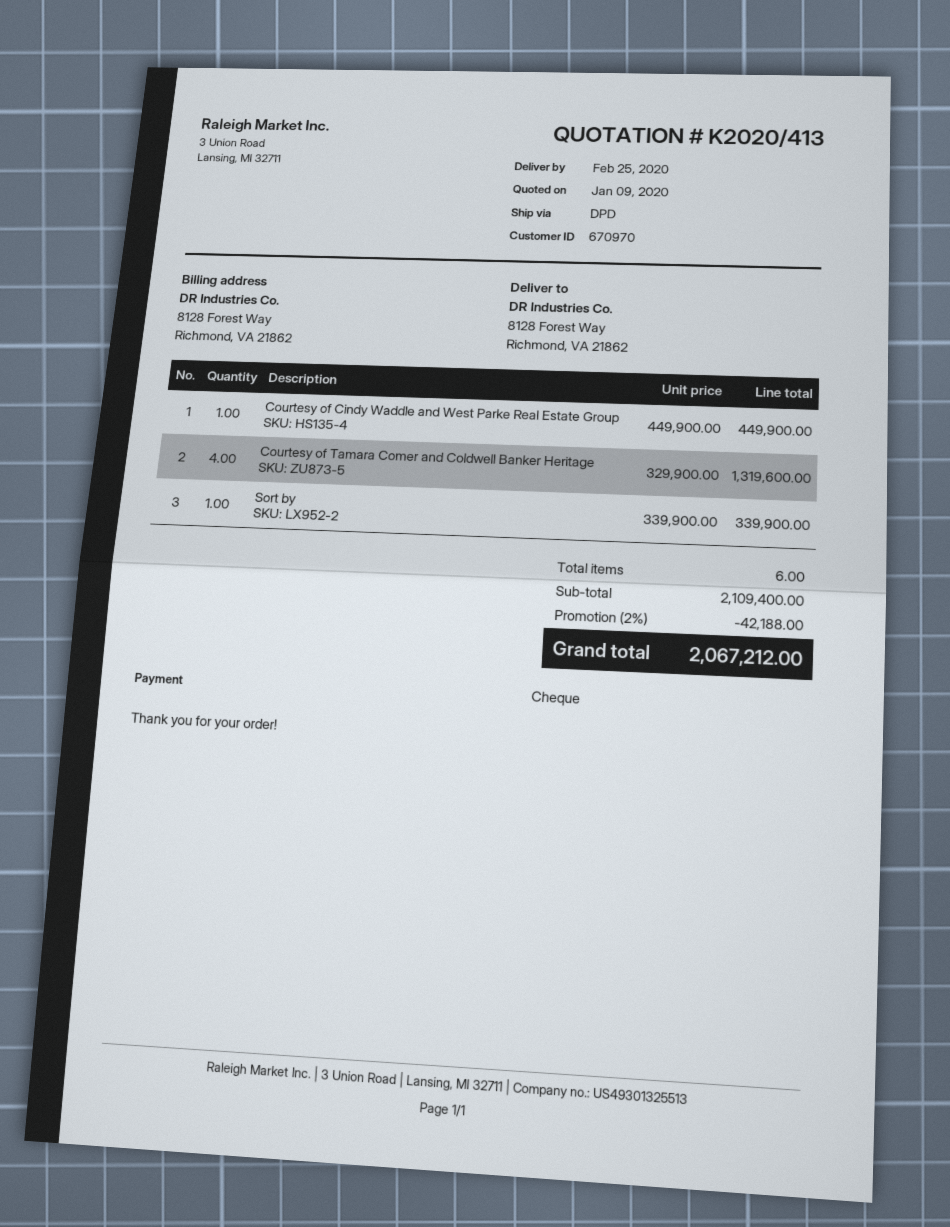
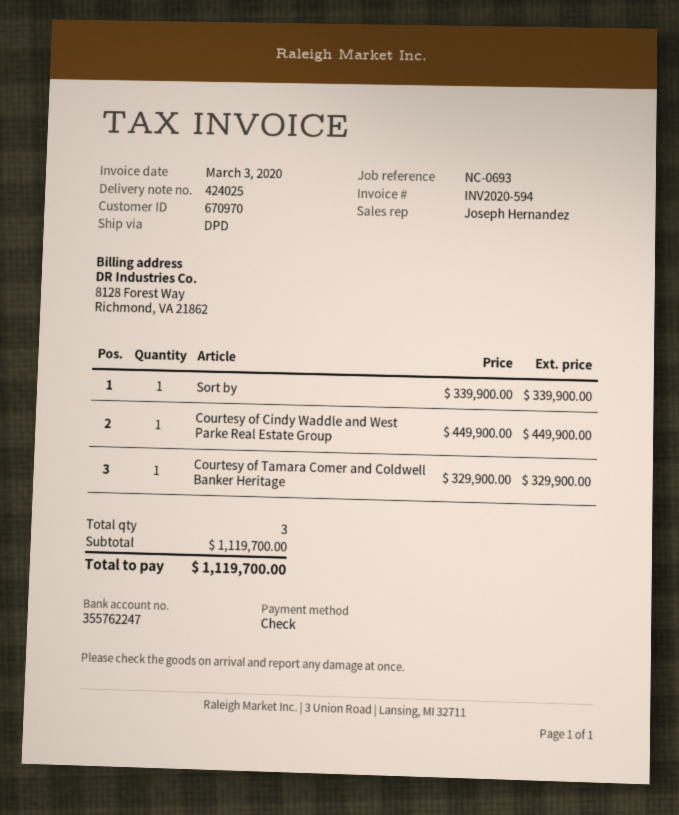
Courtesy of Tamara Comer and Coldwell Banker Heritage: 4 x 329900.00 = 1319600.00 -> 1 x 329900.00 = 329900.00
total quantity: 6 -> 3
subtotal: 2109400.00 -> 1119700.00
discount: 2% = 42188.00 -> none
total: 2067212.00 -> 1119700.00

